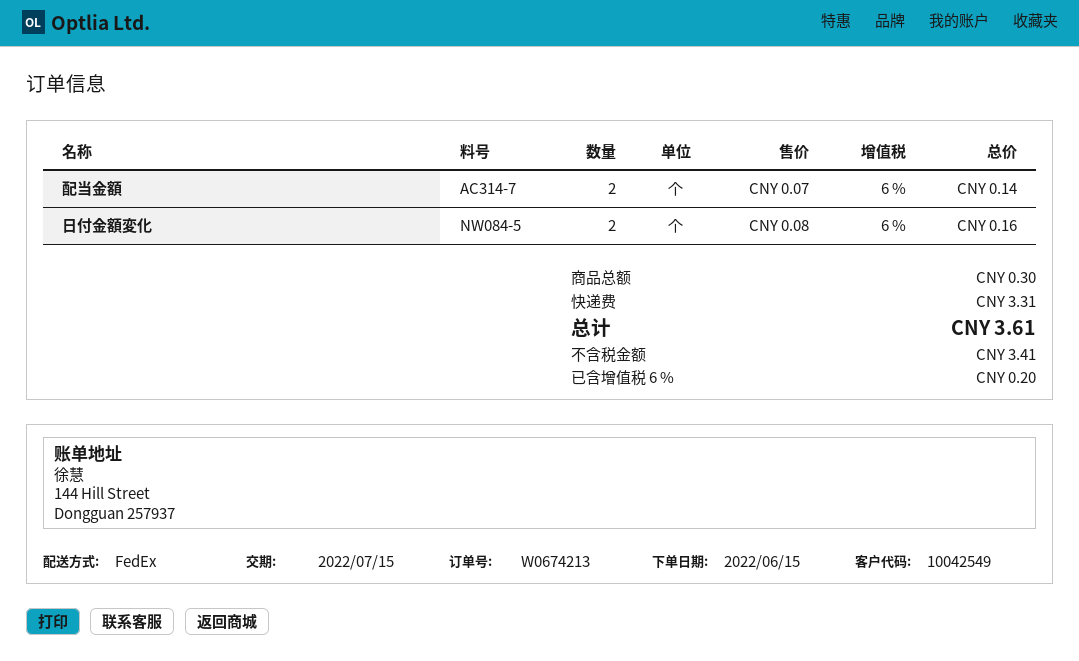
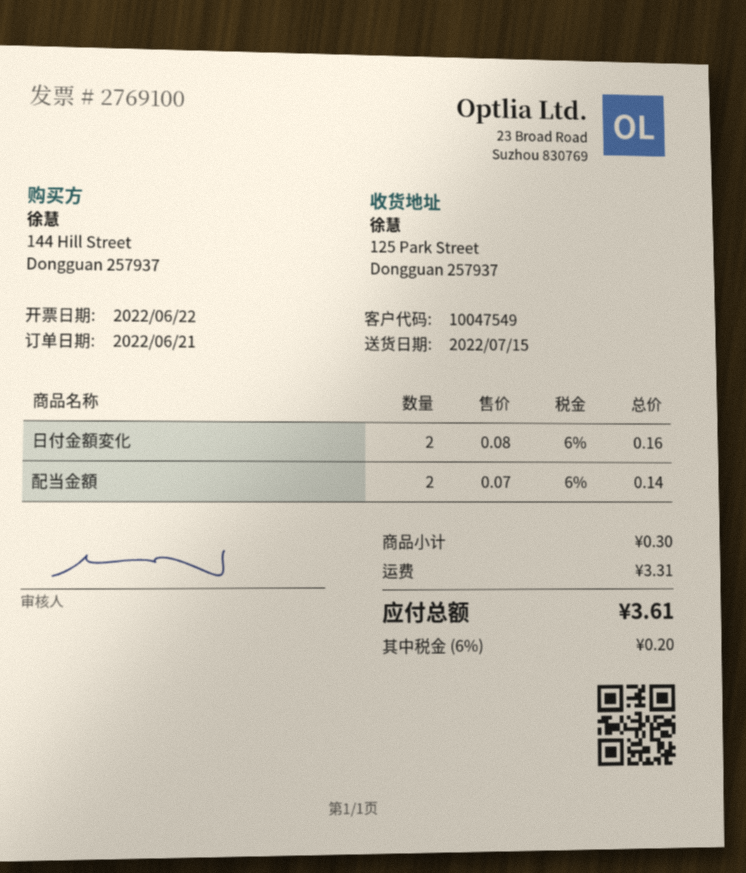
order date: 2022-06-15 -> 2022-06-21
customer number: 10042549 -> 10047549

